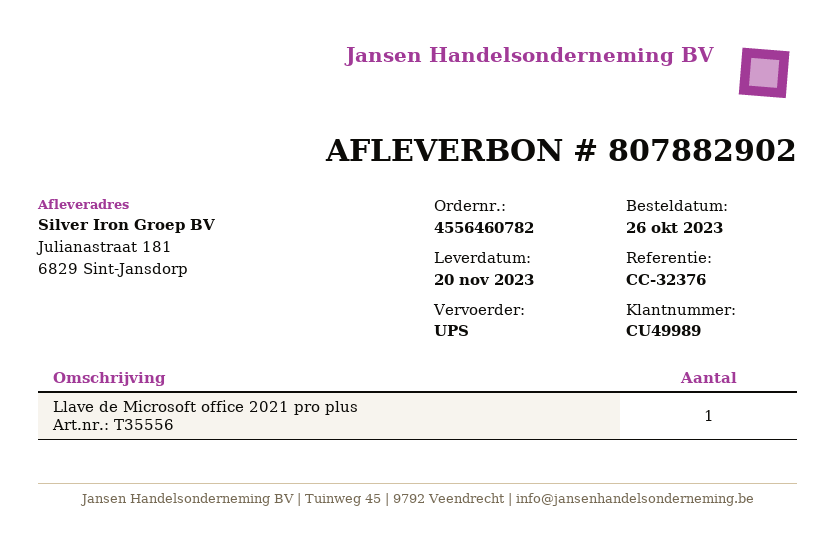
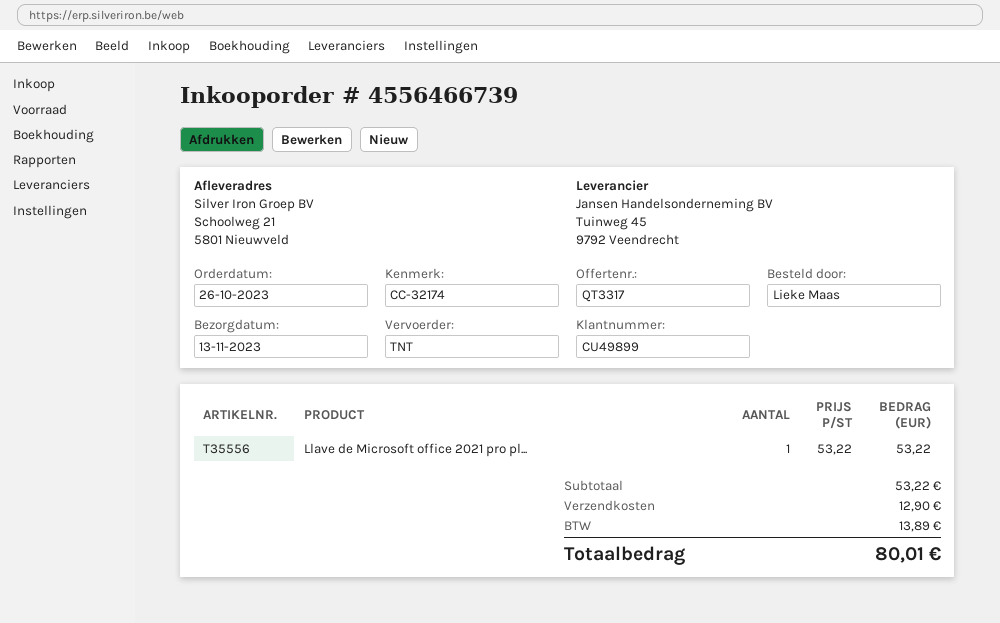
order number: 4556460782 -> 4556466739
delivery date: 2023-11-20 -> 2023-11-13
customer number: CU49989 -> CU49899
reference: CC-32376 -> CC-32174
shipping method: UPS -> TNT
ship to: Julianastraat 181, 6829 Sint-Jansdorp -> Schoolweg 21, 5801 Nieuwveld

